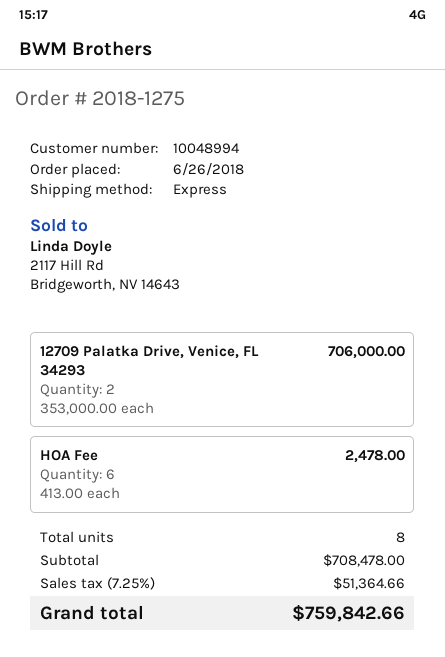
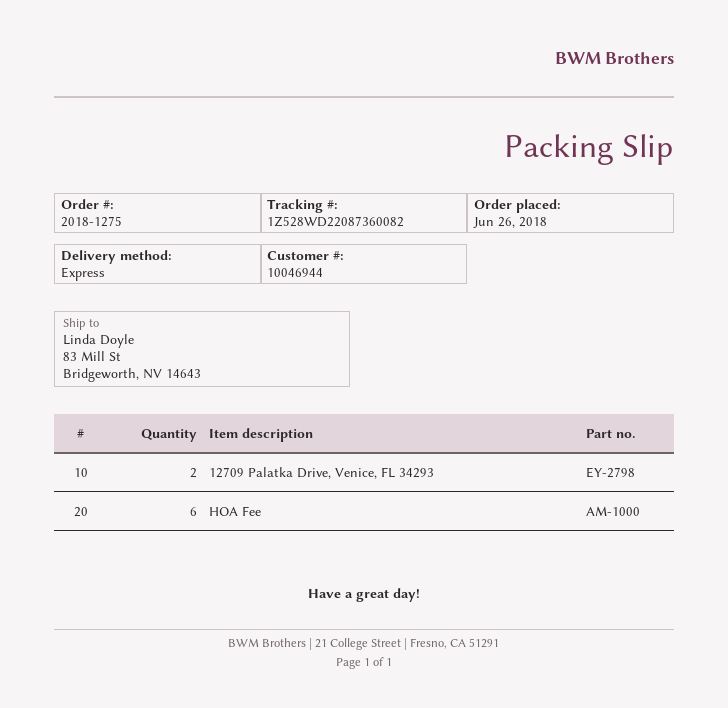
customer number: 10048994 -> 10046944

